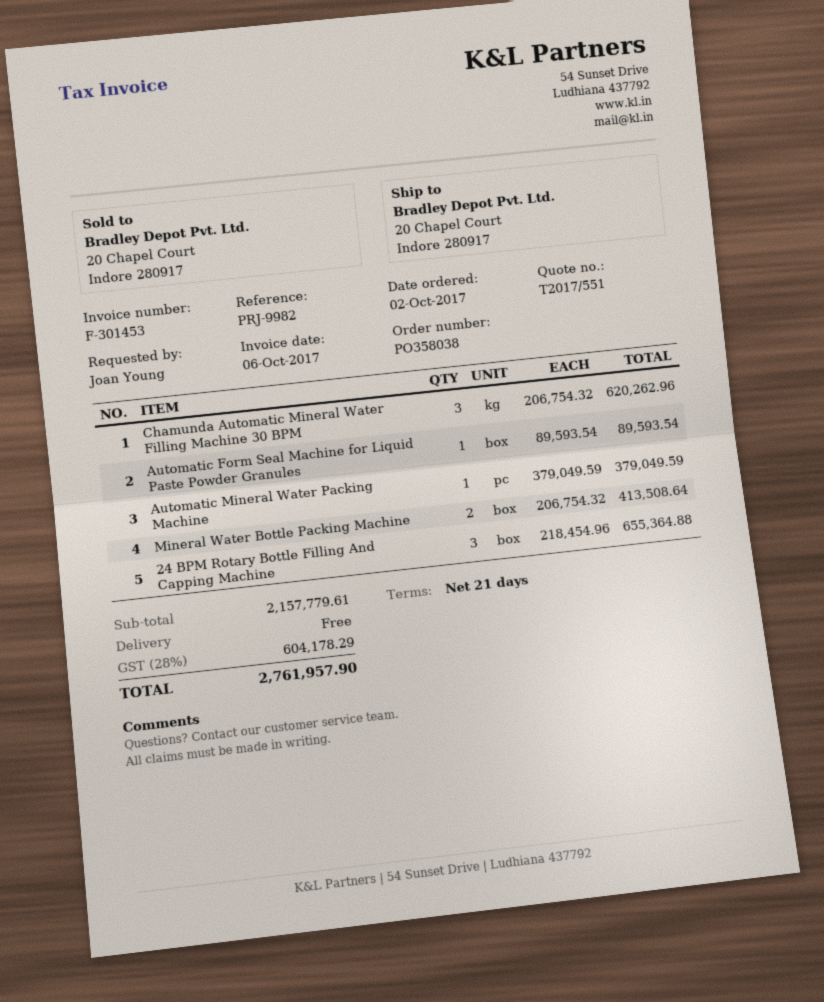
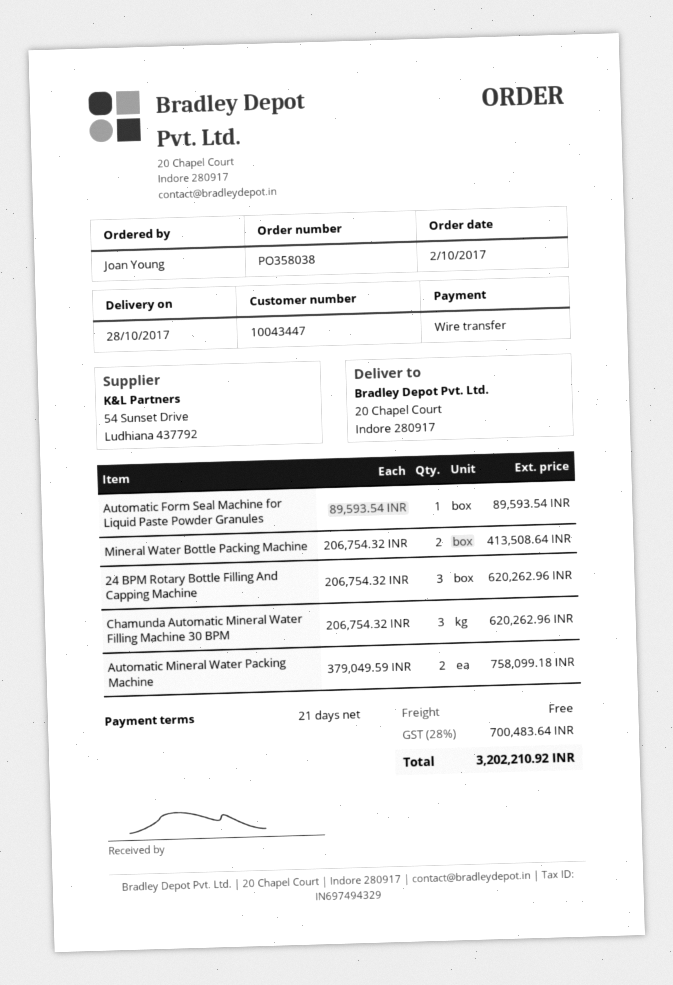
Automatic Mineral Water Packing Machine: 1 x 379049.59 = 379049.59 -> 2 x 379049.59 = 758099.18
24 BPM Rotary Bottle Filling And Capping Machine: 3 x 218454.96 = 655364.88 -> 3 x 206754.32 = 620262.96
tax: 28% = 604178.29 -> 28% = 700483.64
total: 2761957.90 -> 3202210.92

